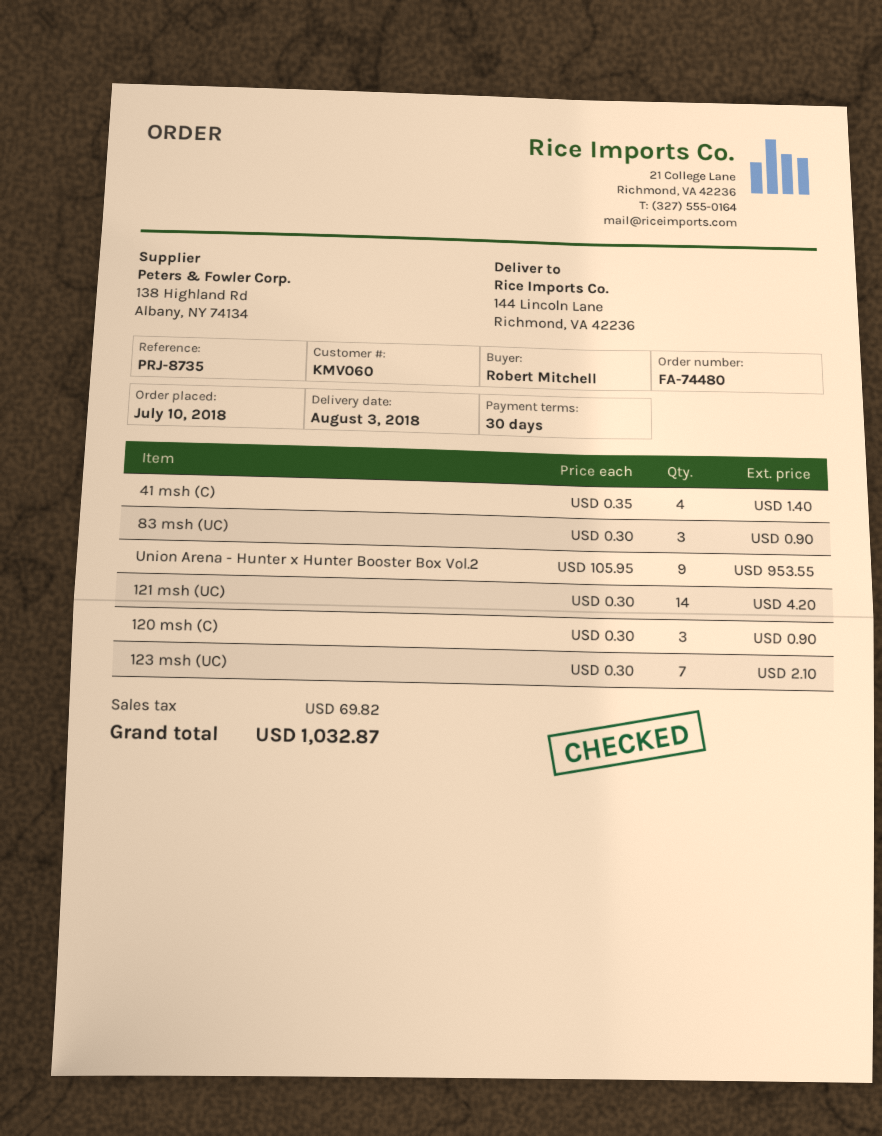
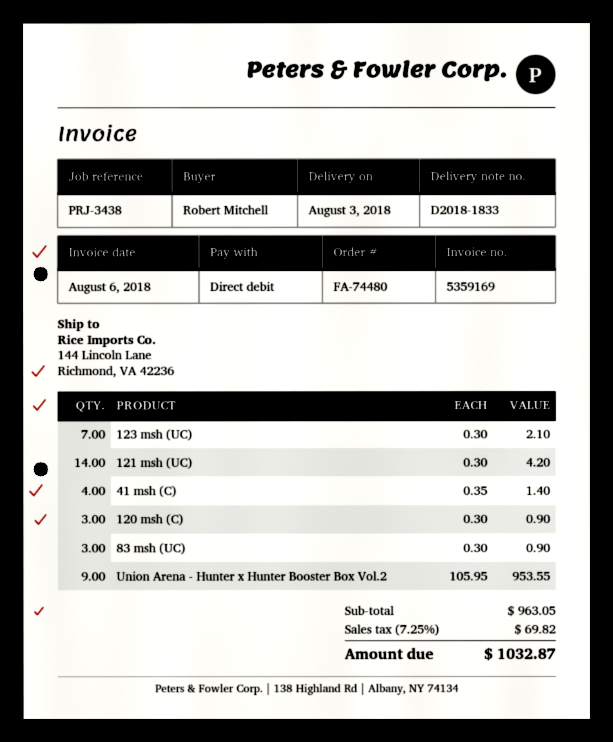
reference: PRJ-8735 -> PRJ-3438

